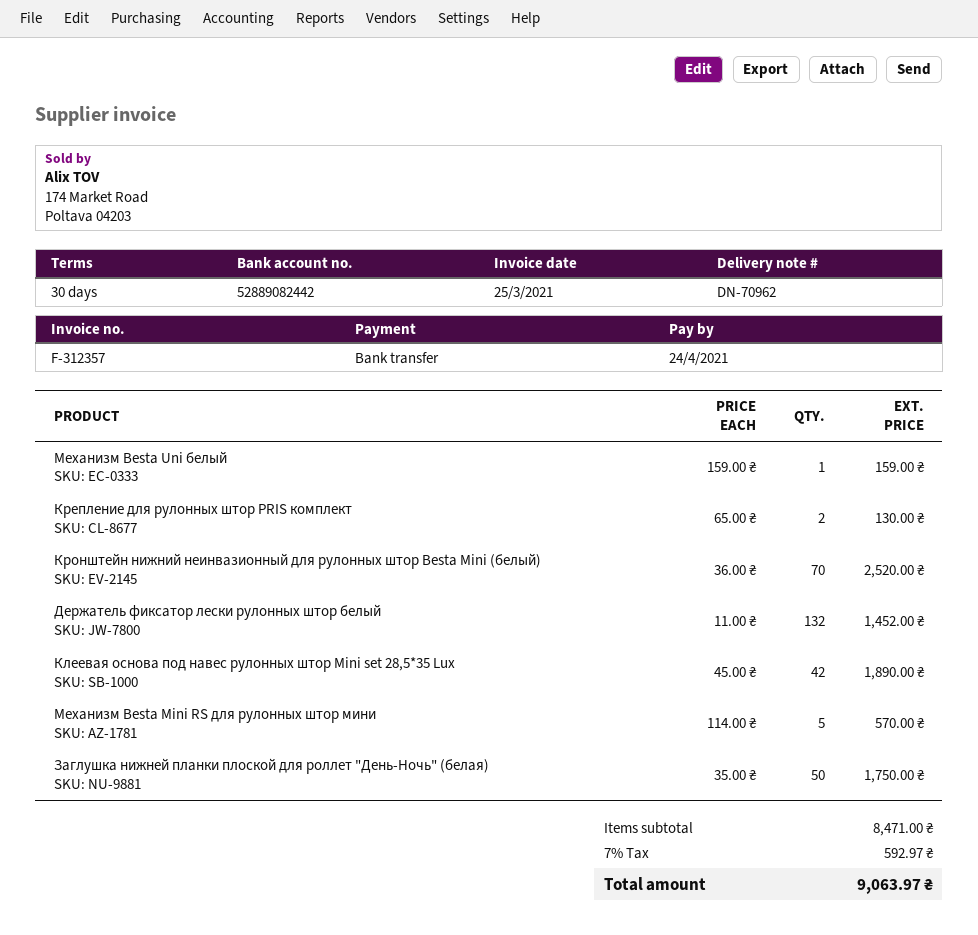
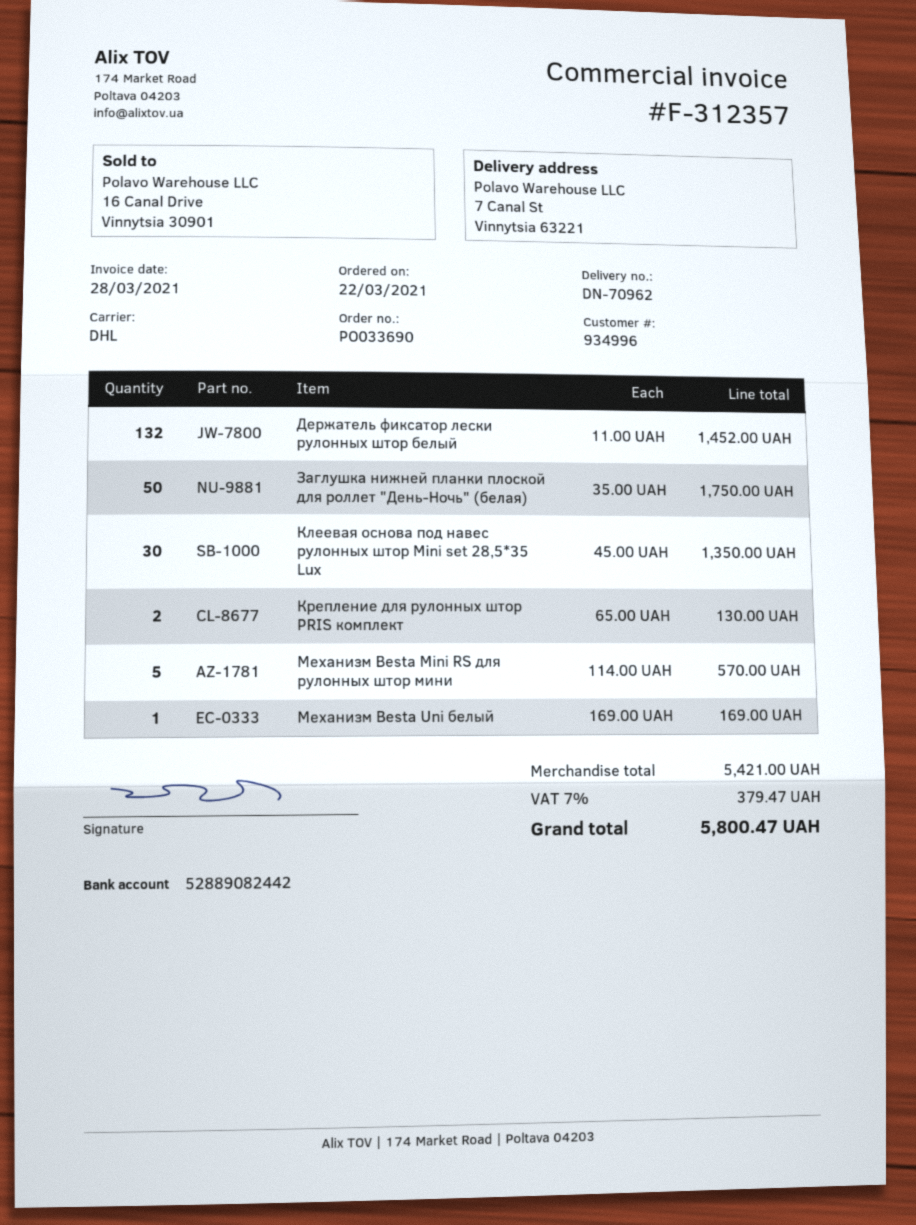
invoice date: 2021-03-25 -> 2021-03-28
Механизм Besta Uni белый: 1 x 159.00 = 159.00 -> 1 x 169.00 = 169.00
Кронштейн нижний неинвазионный для рулонных штор Besta Mini (белый): 70 x 36.00 = 2520.00 -> none
Клеевая основа под навес рулонных штор Mini set 28,5*35 Lux: 42 x 45.00 = 1890.00 -> 30 x 45.00 = 1350.00
subtotal: 8471.00 -> 5421.00
tax: 7% = 592.97 -> 7% = 379.47
total: 9063.97 -> 5800.47

